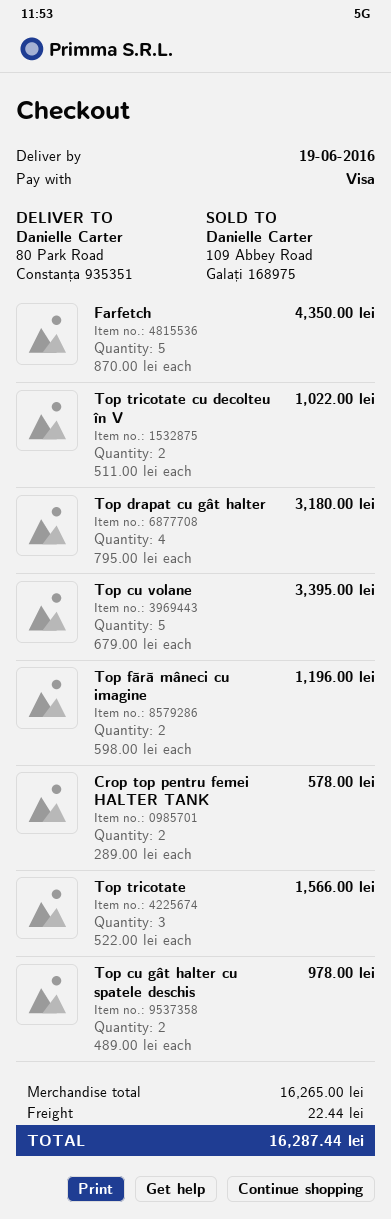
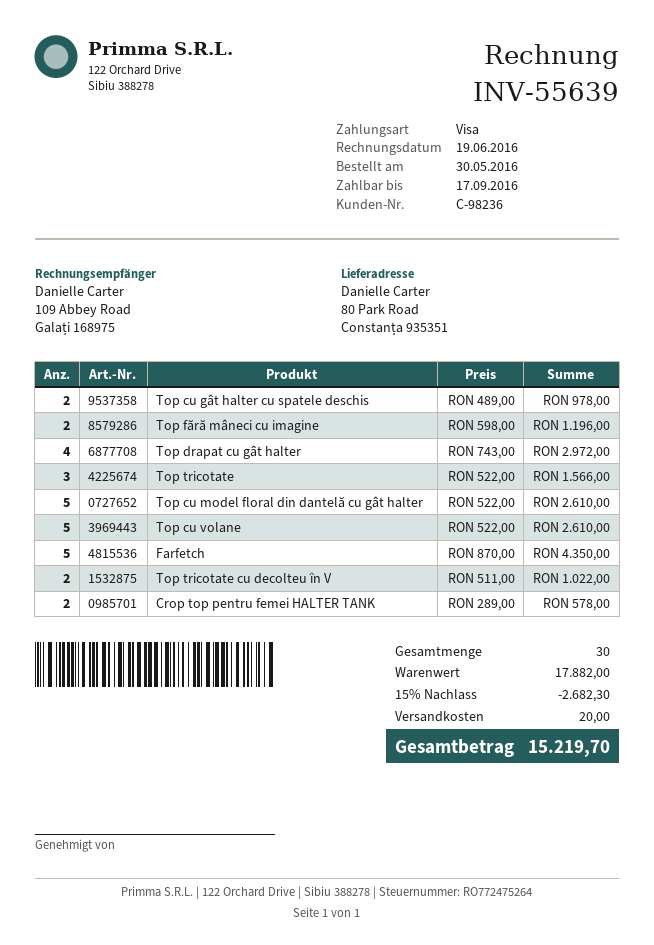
Top drapat cu gât halter: 4 x 795.00 = 3180.00 -> 4 x 743.00 = 2972.00
Top cu volane: 5 x 679.00 = 3395.00 -> 5 x 522.00 = 2610.00
Top cu model floral din dantelă cu gât halter: none -> 5 x 522.00 = 2610.00
subtotal: 16265.00 -> 17882.00
discount: none -> 15% = 2682.30
shipping: 22.44 -> 20.00
total: 16287.44 -> 15219.70

